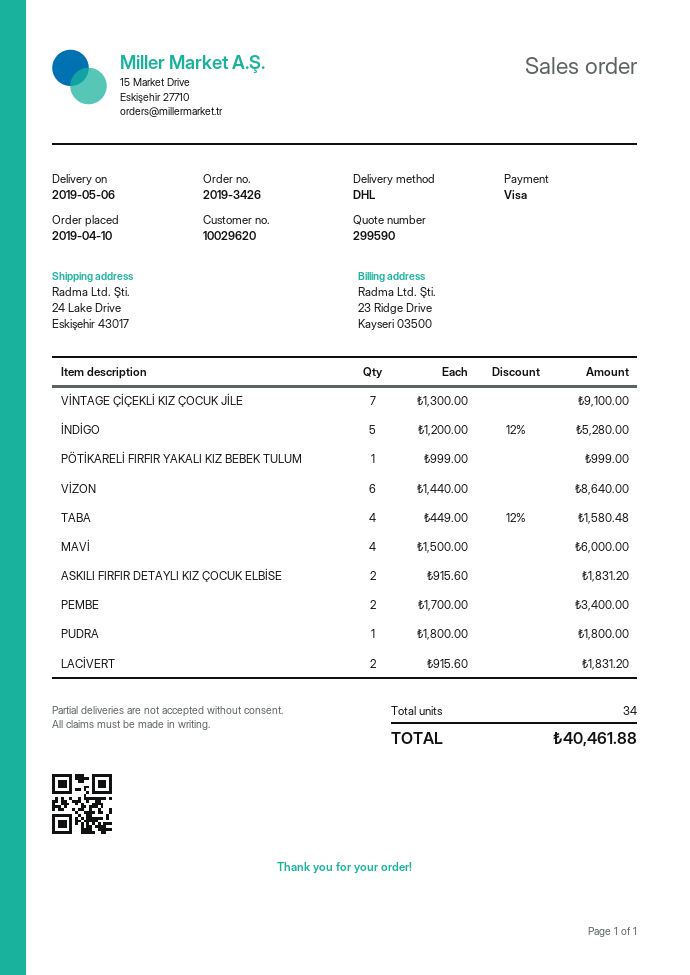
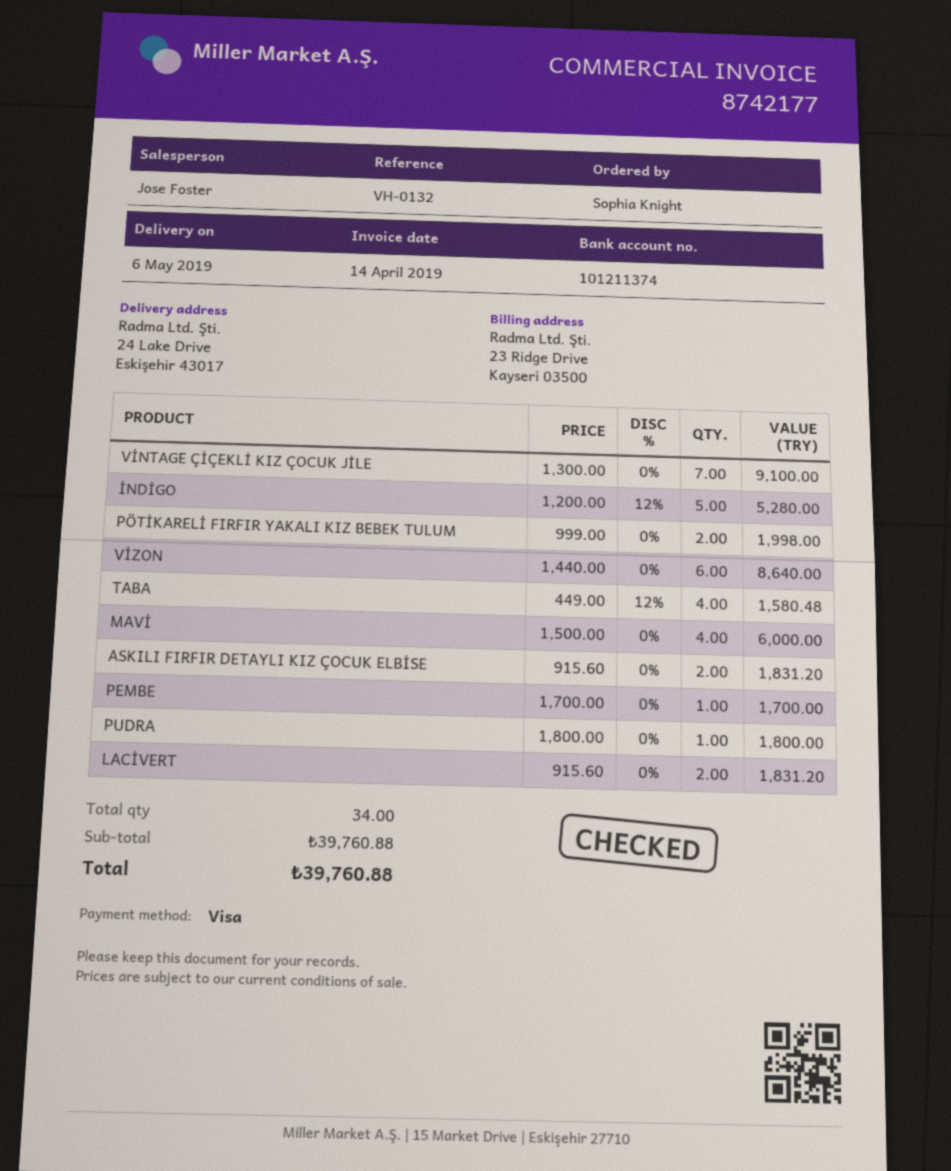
PÖTİKARELİ FIRFIR YAKALI KIZ BEBEK TULUM: 1 x 999.00 = 999.00 -> 2 x 999.00 = 1998.00
PEMBE: 2 x 1700.00 = 3400.00 -> 1 x 1700.00 = 1700.00
total: 40461.88 -> 39760.88

